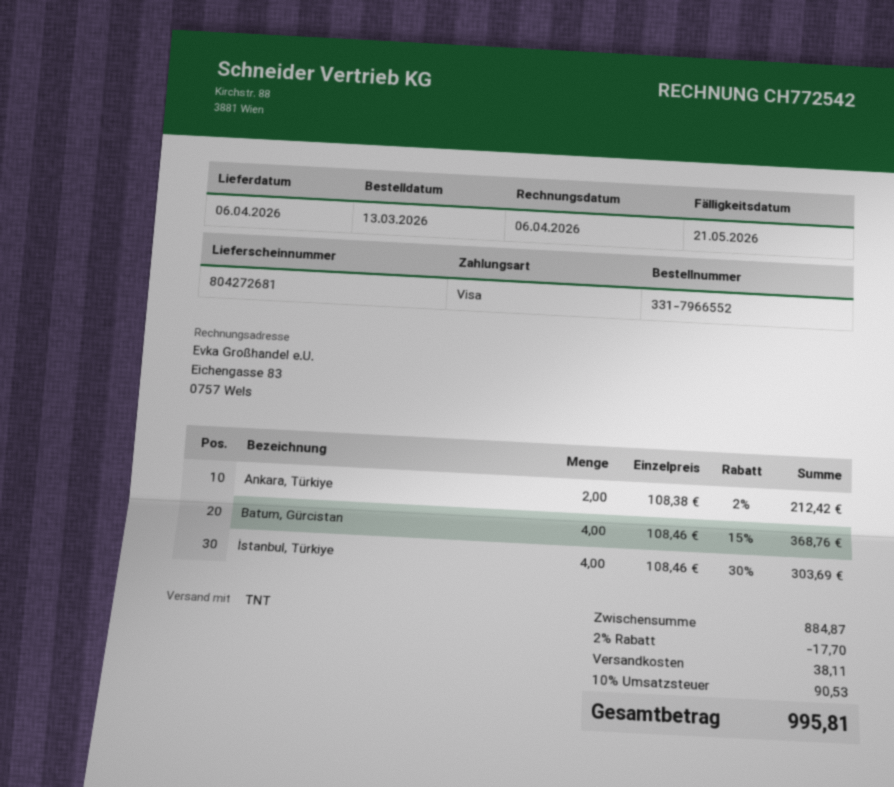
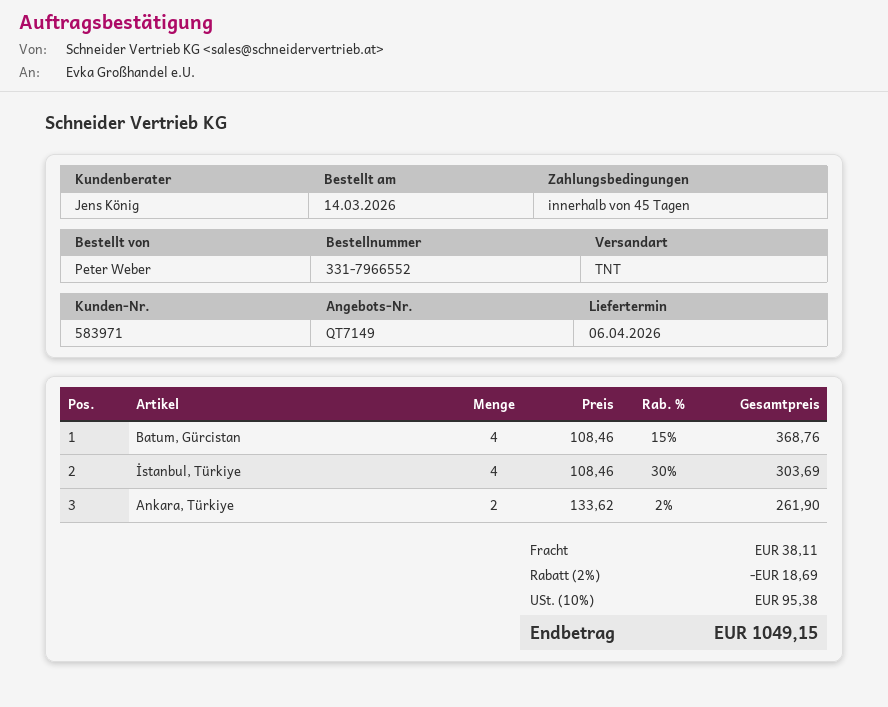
order date: 2026-03-13 -> 2026-03-14
Ankara, Türkiye: 2 x 108.38 - 2% = 212.42 -> 2 x 133.62 - 2% = 261.90
discount: 2% = 17.70 -> 2% = 18.69
tax: 10% = 90.53 -> 10% = 95.38
total: 995.81 -> 1049.15

